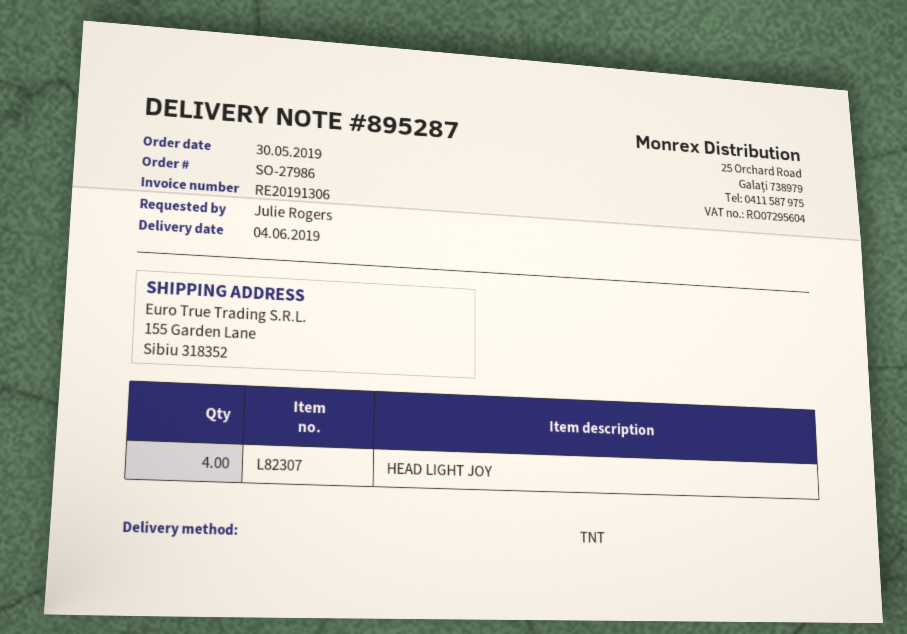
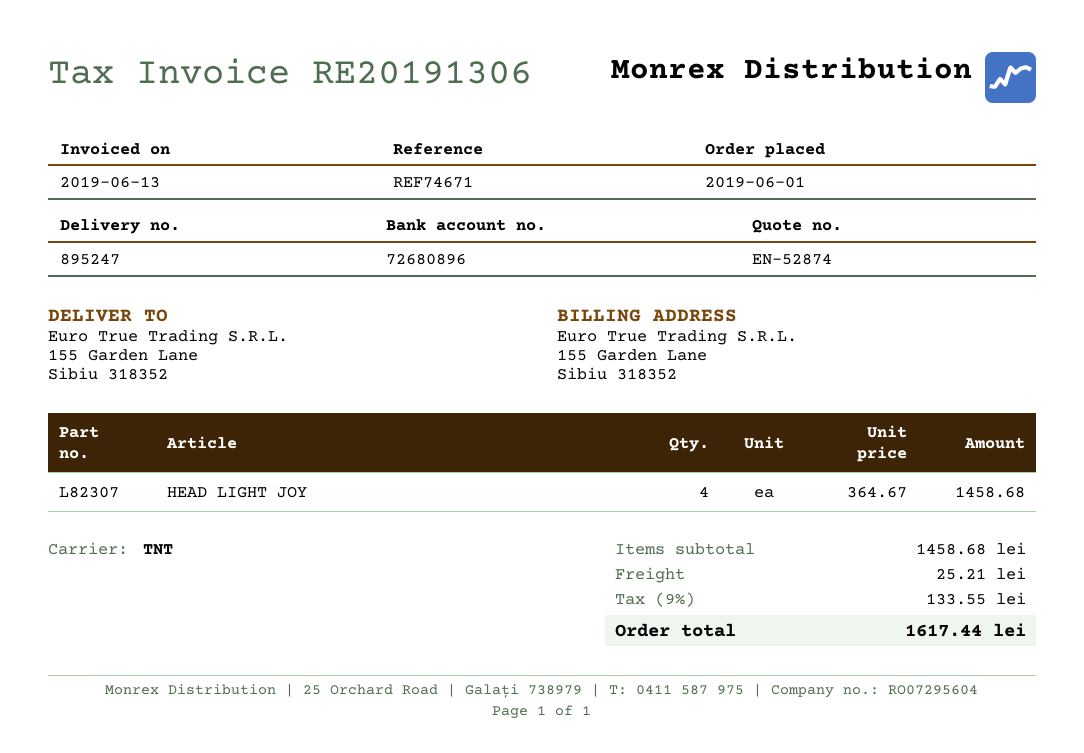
order date: 2019-05-30 -> 2019-06-01
delivery note number: 895287 -> 895247

